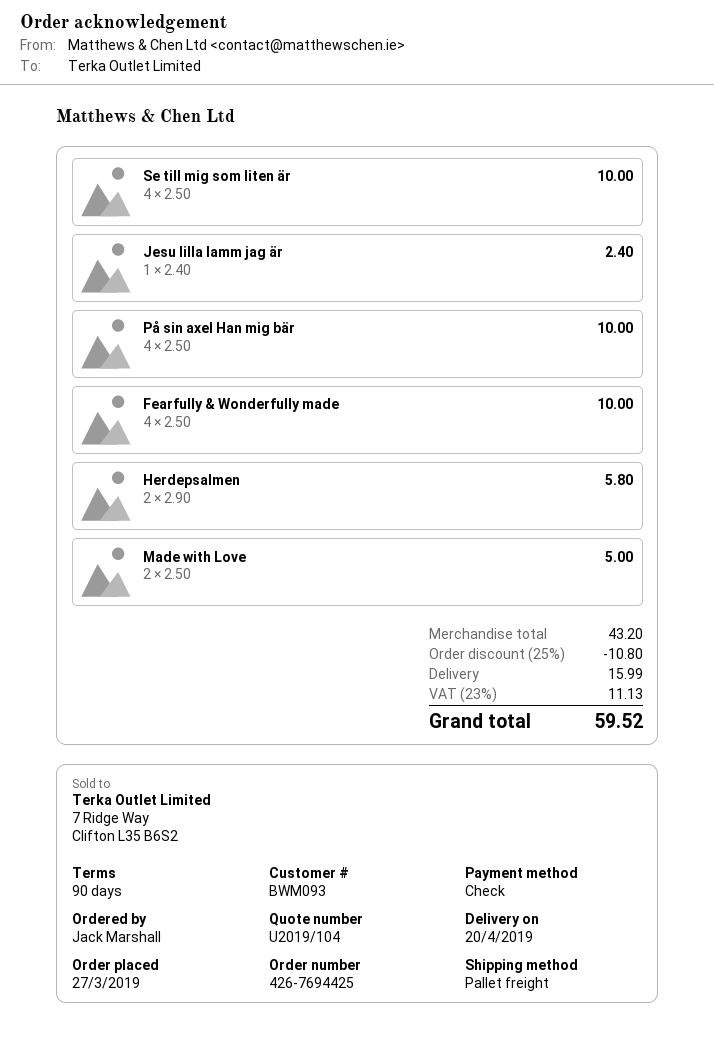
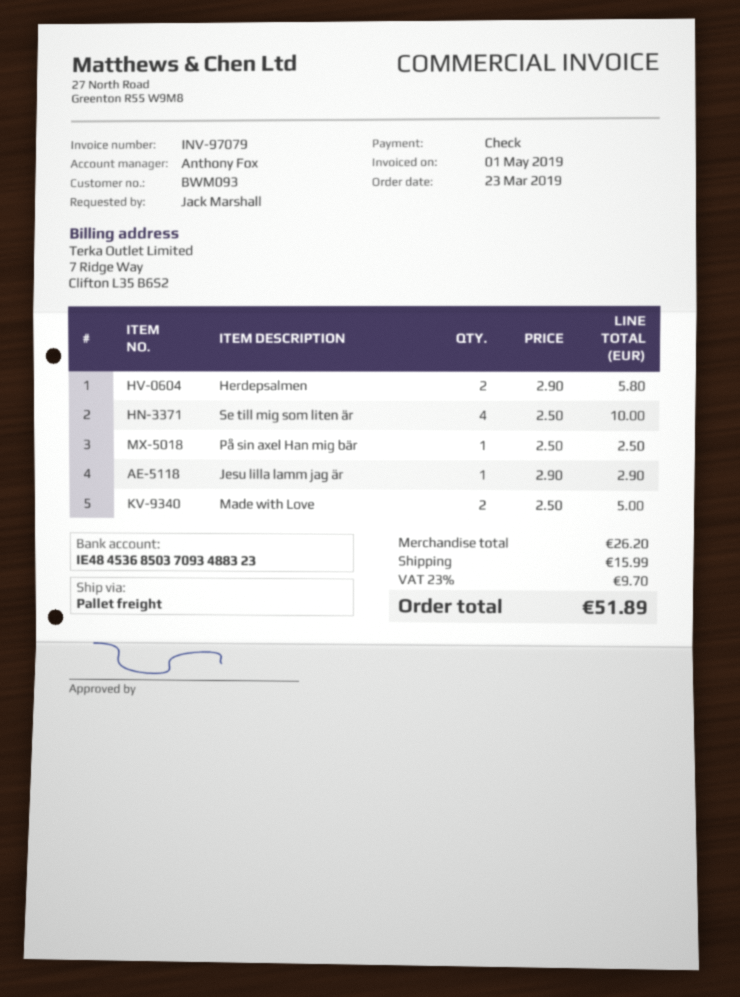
order date: 2019-03-27 -> 2019-03-23
Jesu lilla lamm jag är: 1 x 2.40 = 2.40 -> 1 x 2.90 = 2.90
På sin axel Han mig bär: 4 x 2.50 = 10.00 -> 1 x 2.50 = 2.50
Fearfully & Wonderfully made: 4 x 2.50 = 10.00 -> none
subtotal: 43.20 -> 26.20
discount: 25% = 10.80 -> none
tax: 23% = 11.13 -> 23% = 9.70
total: 59.52 -> 51.89

